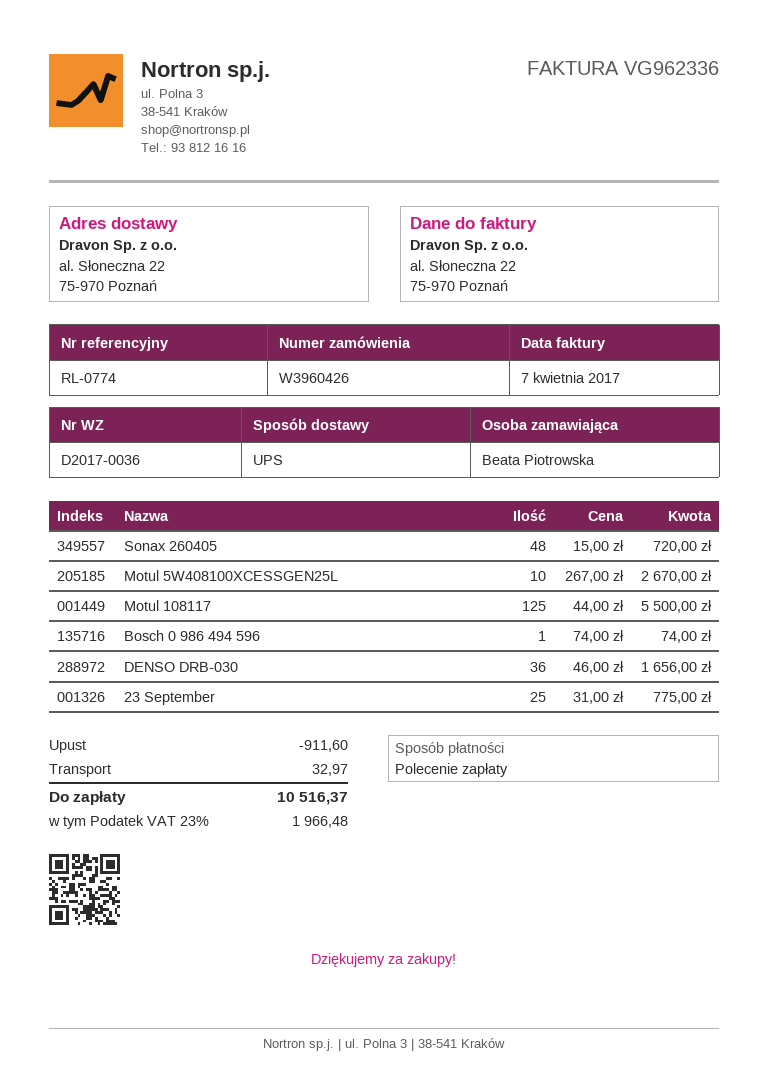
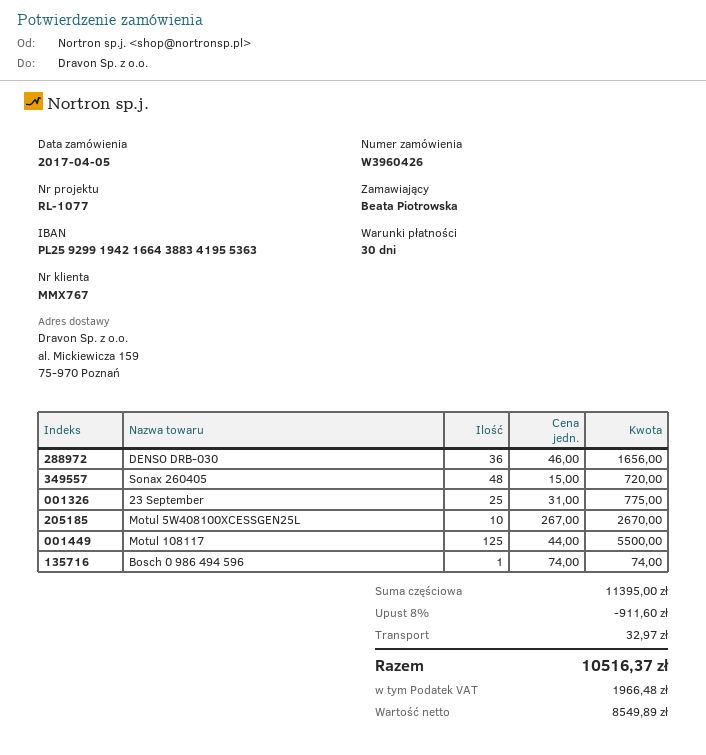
reference: RL-0774 -> RL-1077
ship to: al. Słoneczna 22, 75-970 Poznań -> al. Mickiewicza 159, 75-970 Poznań

